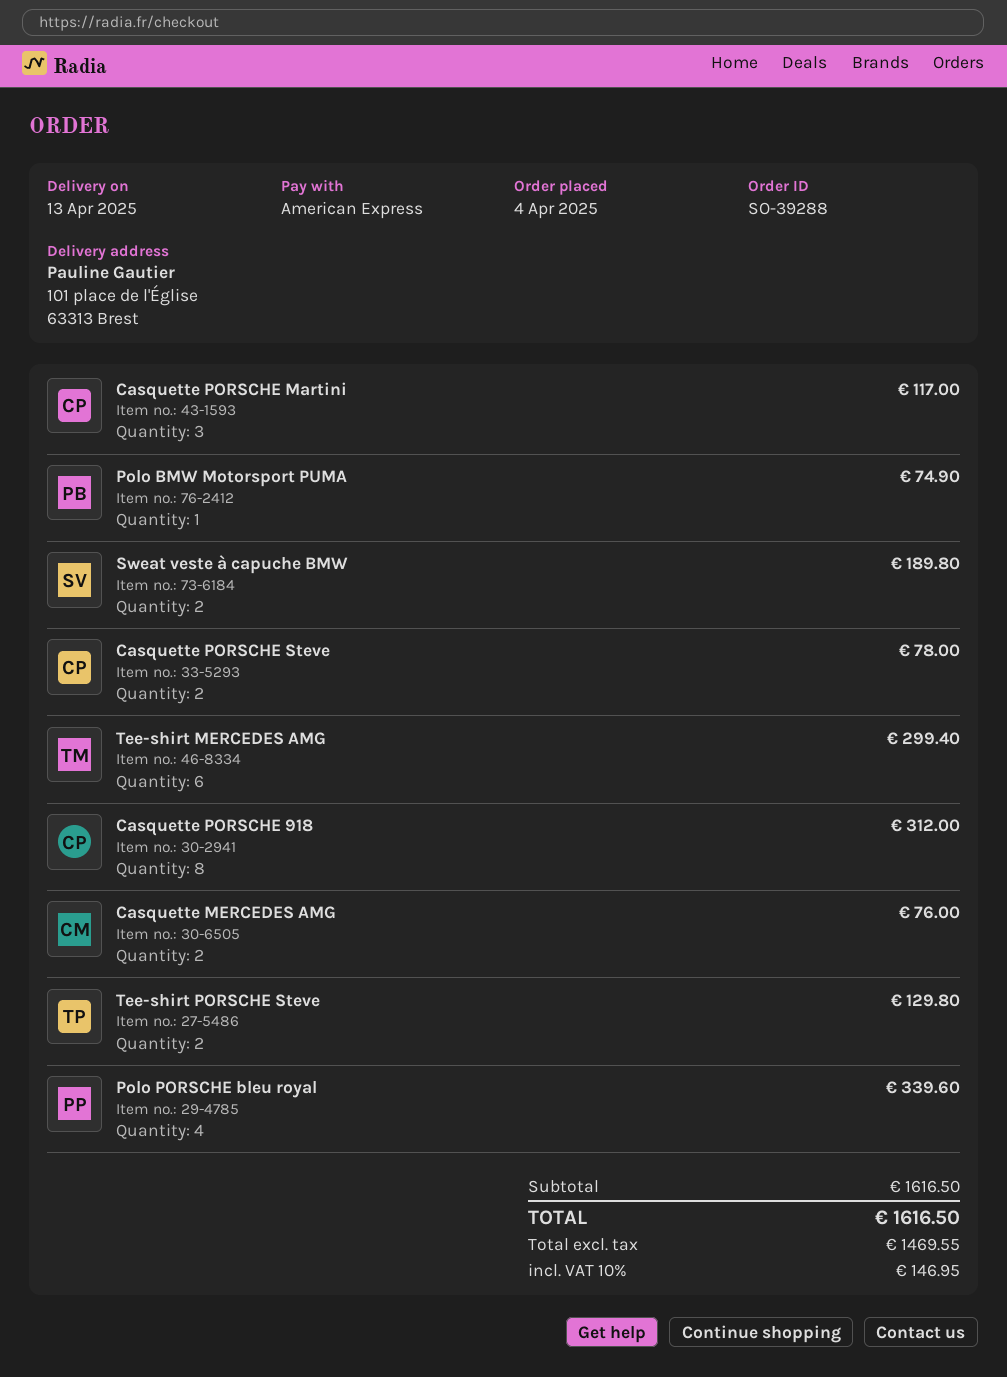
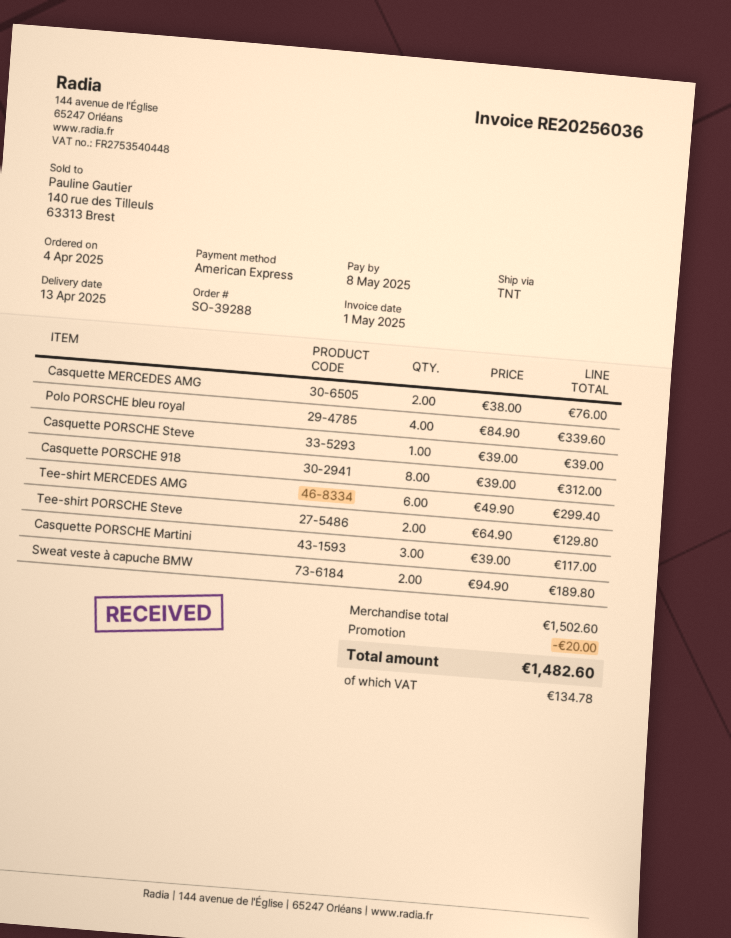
Polo BMW Motorsport PUMA: 1 for 74.90 -> none
Casquette PORSCHE Steve: 2 for 78.00 -> 1 for 39.00
subtotal: 1616.50 -> 1502.60
discount: none -> 20.00
tax: 146.95 -> 134.78
total: 1616.50 -> 1482.60

